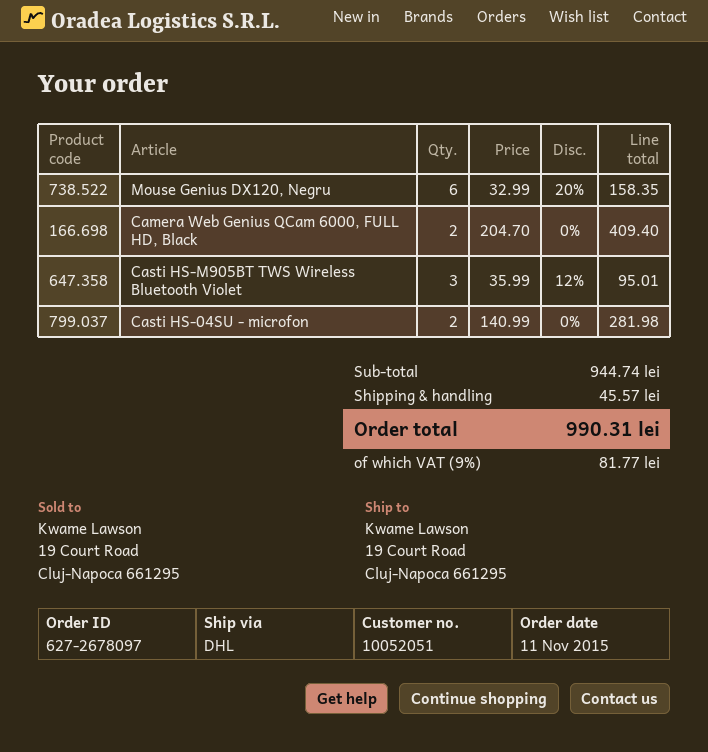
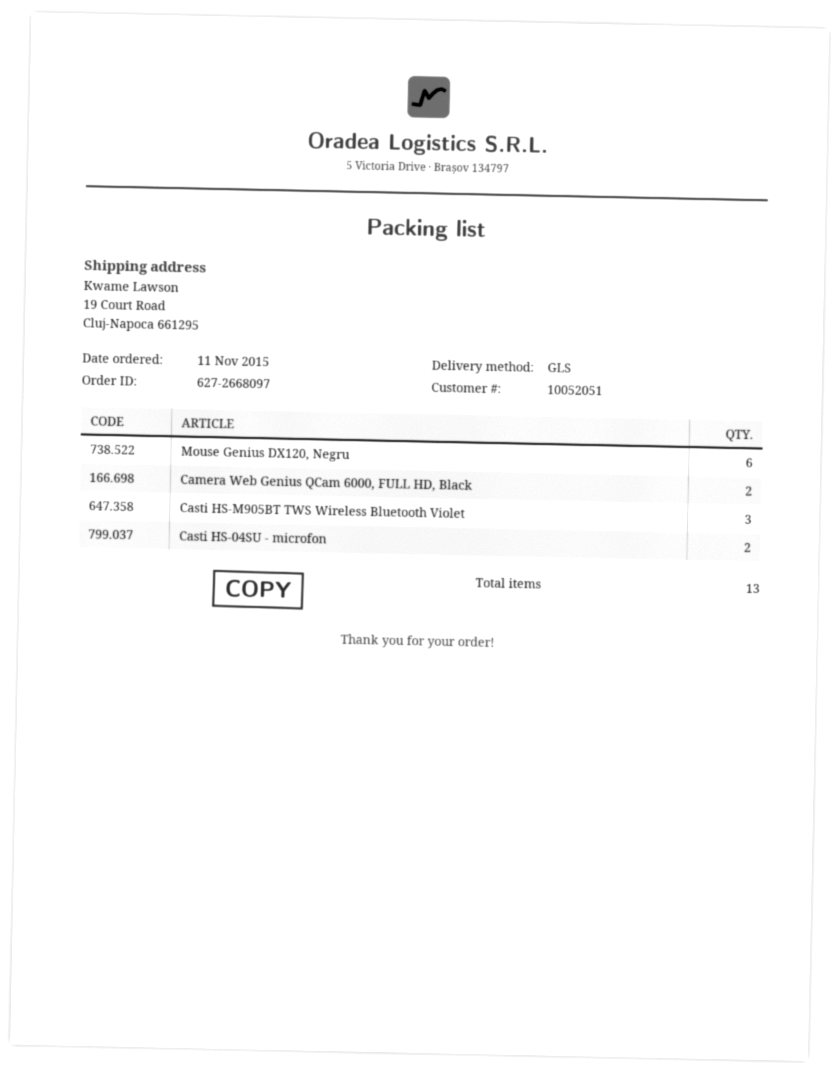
order number: 627-2678097 -> 627-2668097
shipping method: DHL -> GLS

